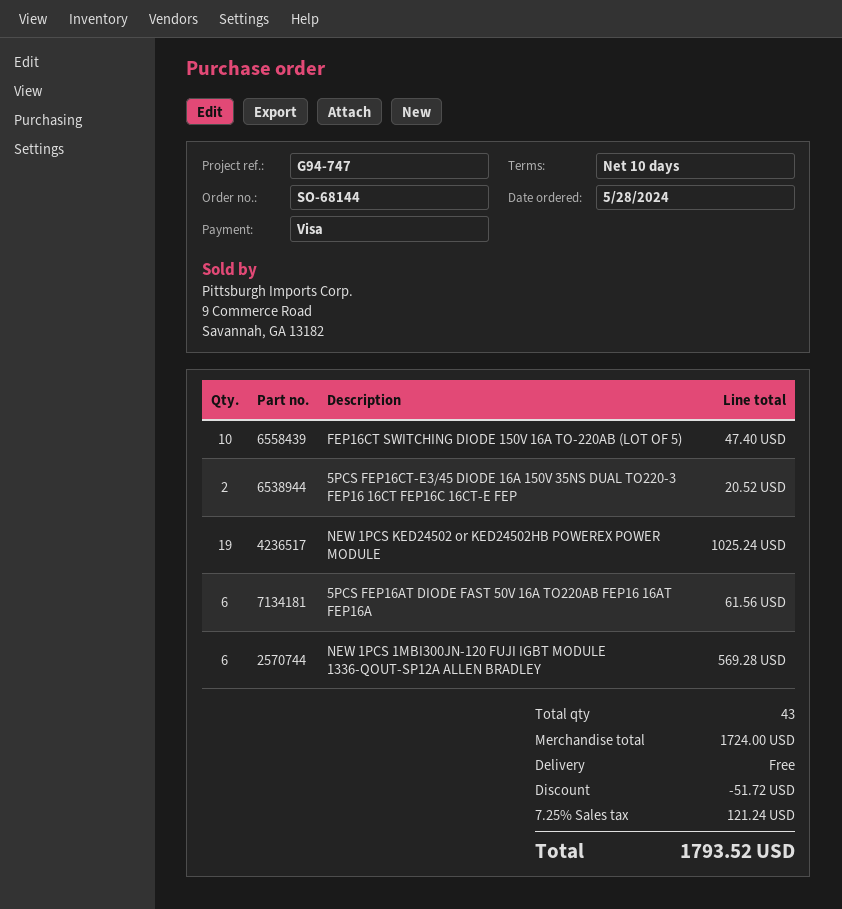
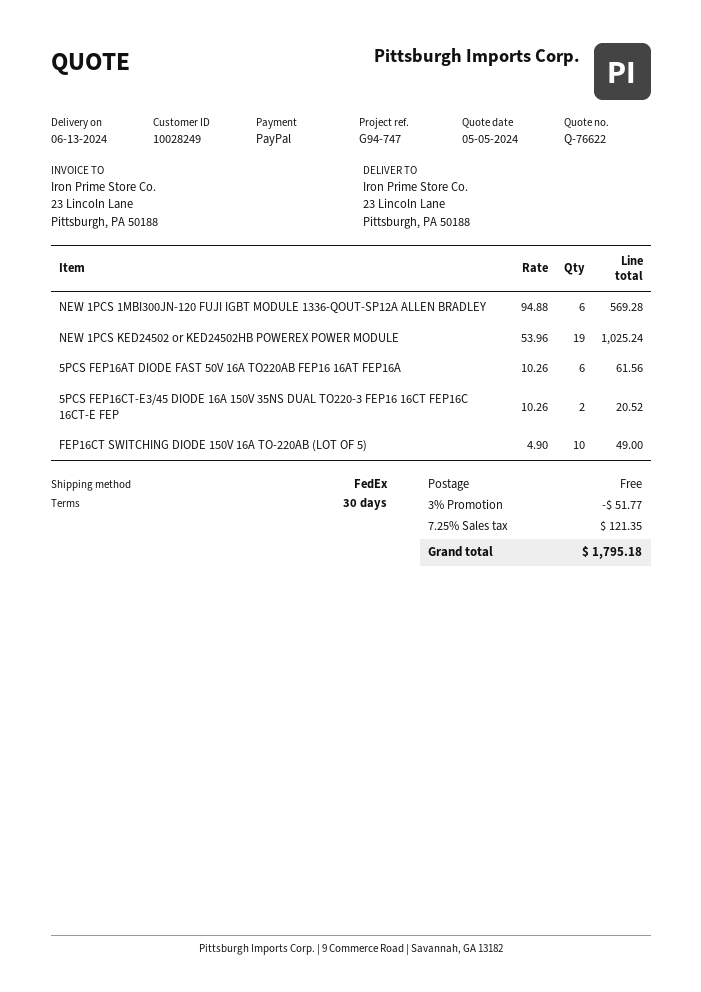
payment terms: 10 days -> 30 days
payment method: Visa -> PayPal
FEP16CT SWITCHING DIODE 150V 16A TO-220AB (LOT OF 5): 10 for 47.40 -> 10 for 49.00
discount: 51.72 -> 51.77
tax: 7.25% = 121.24 -> 7.25% = 121.35
total: 1793.52 -> 1795.18

